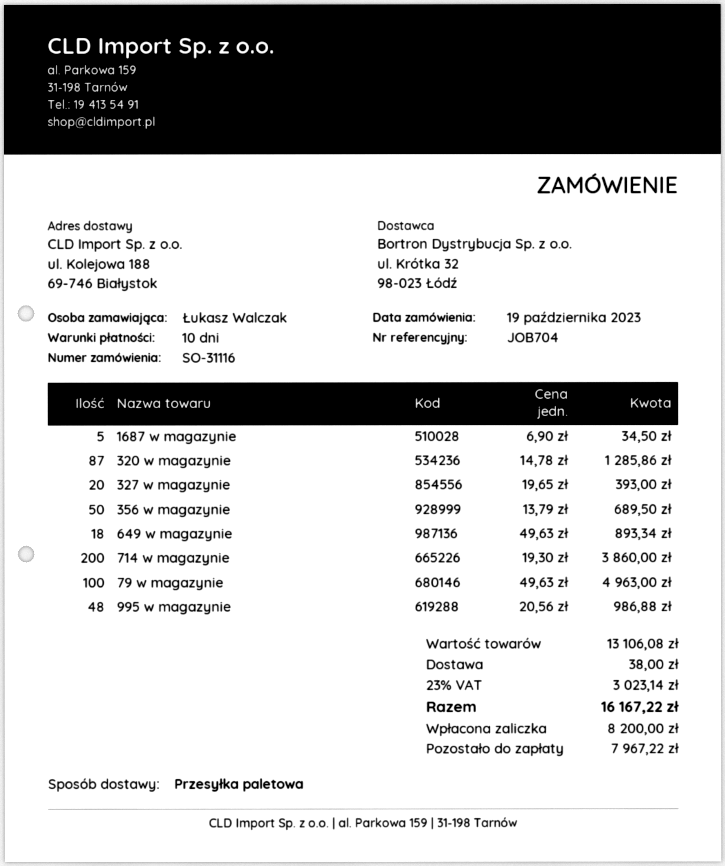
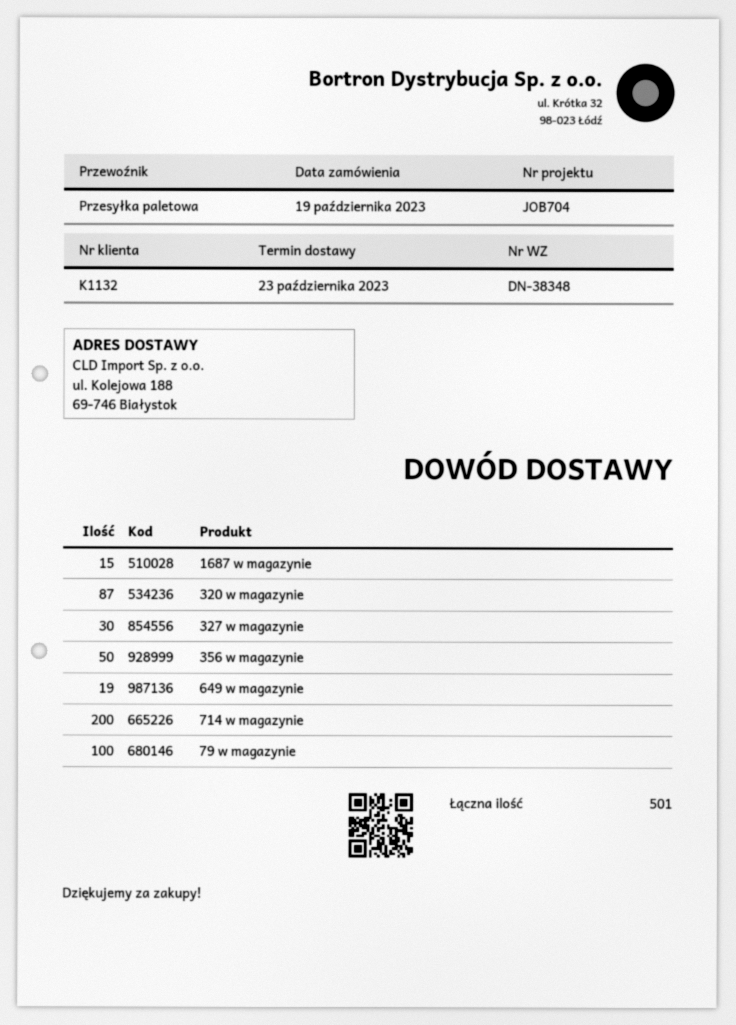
1687 w magazynie: 5 -> 15
327 w magazynie: 20 -> 30
649 w magazynie: 18 -> 19
995 w magazynie: 48 -> none

